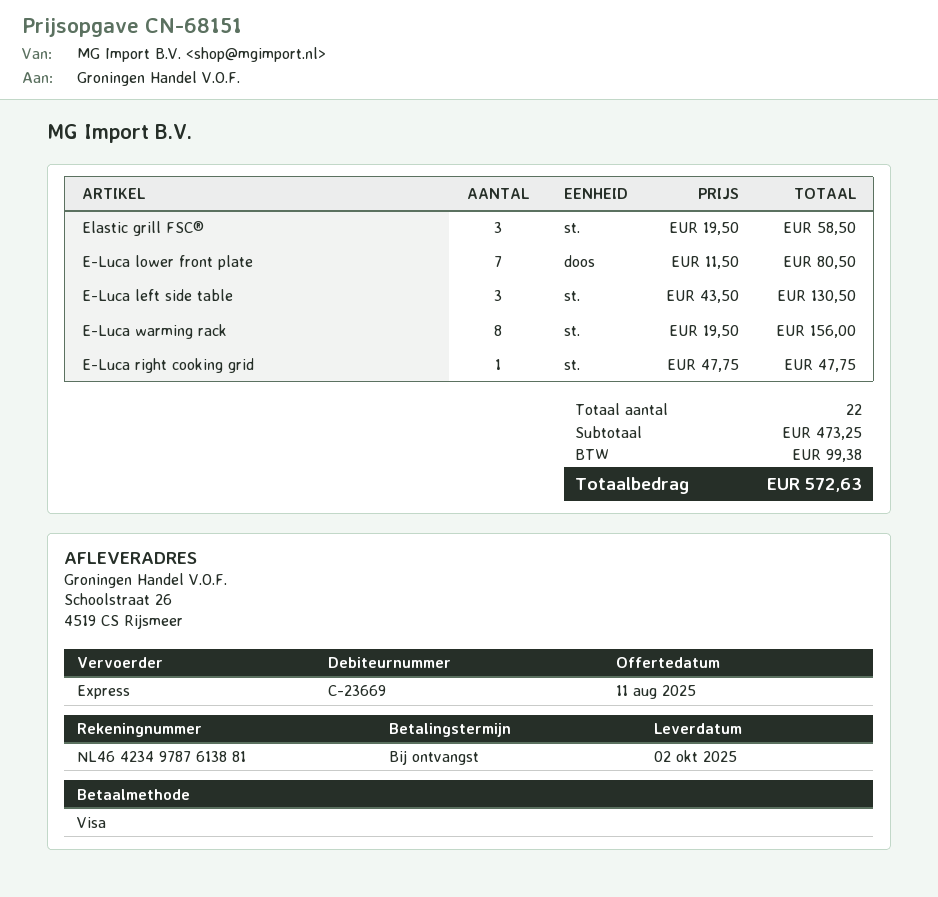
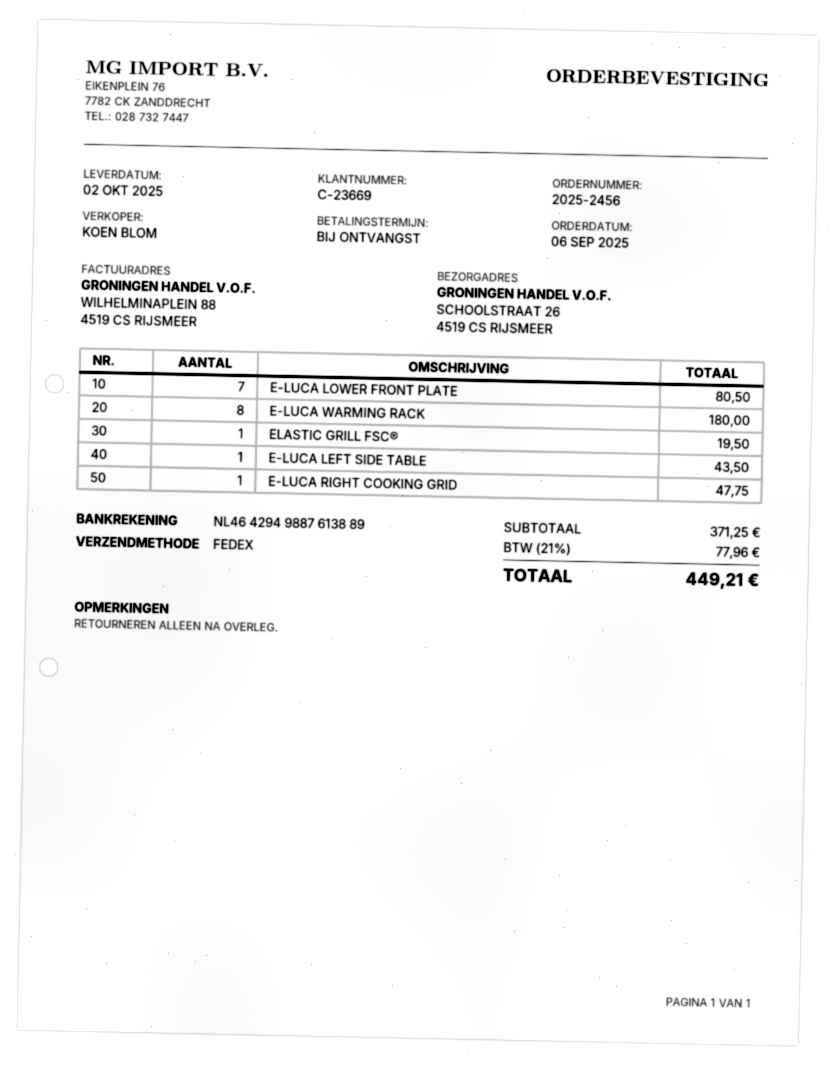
bank account: NL4642349787613881 -> NL4642949887613889
shipping method: express -> FedEx
Elastic grill FSC®: 3 for 58.50 -> 1 for 19.50
E-Luca left side table: 3 for 130.50 -> 1 for 43.50
E-Luca warming rack: 8 for 156.00 -> 8 for 180.00
subtotal: 473.25 -> 371.25
tax: 99.38 -> 77.96
total: 572.63 -> 449.21

